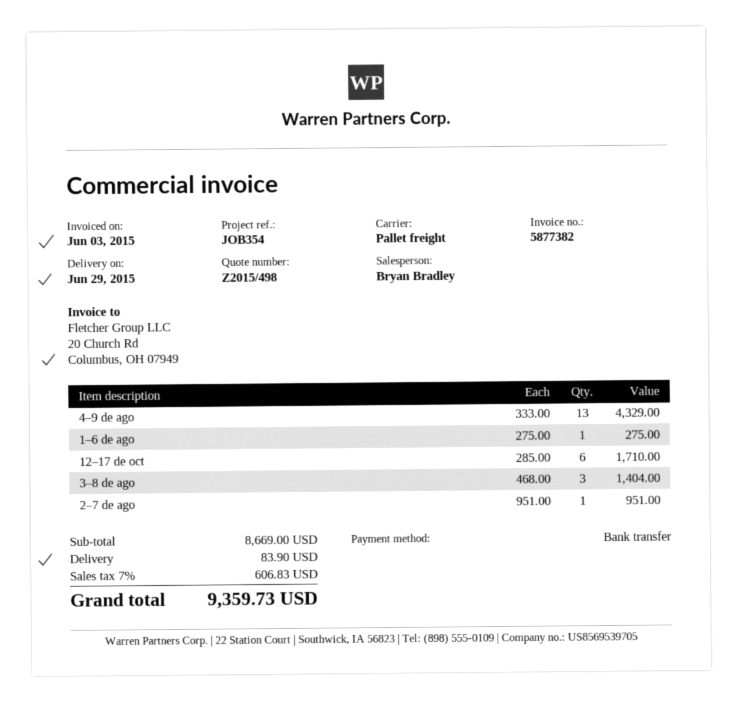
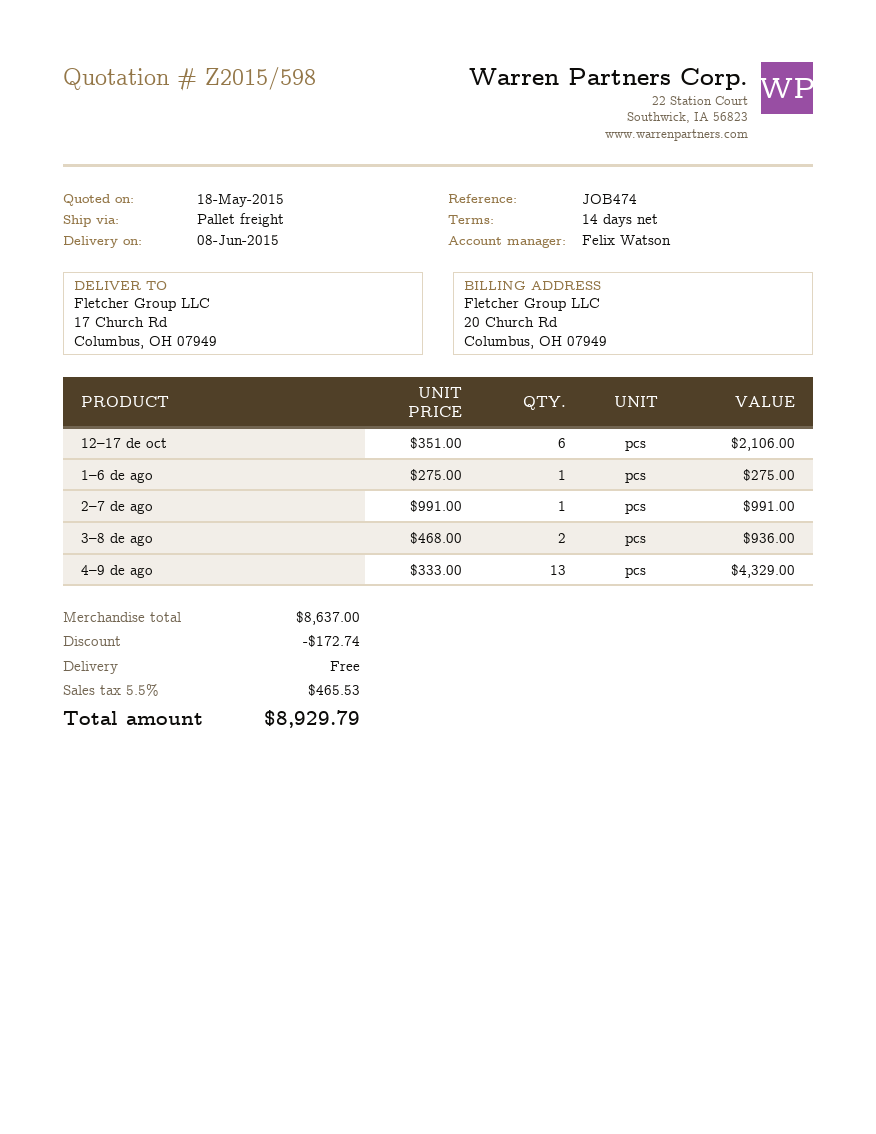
quote number: Z2015/498 -> Z2015/598
delivery date: 2015-06-29 -> 2015-06-08
reference: JOB354 -> JOB474
sales rep: Bryan Bradley -> Felix Watson
12–17 de oct: 6 x 285.00 = 1710.00 -> 6 x 351.00 = 2106.00
3–8 de ago: 3 x 468.00 = 1404.00 -> 2 x 468.00 = 936.00
2–7 de ago: 1 x 951.00 = 951.00 -> 1 x 991.00 = 991.00
subtotal: 8669.00 -> 8637.00
discount: none -> 172.74
shipping: 83.90 -> 0.00
tax: 7% = 606.83 -> 5.5% = 465.53
total: 9359.73 -> 8929.79

